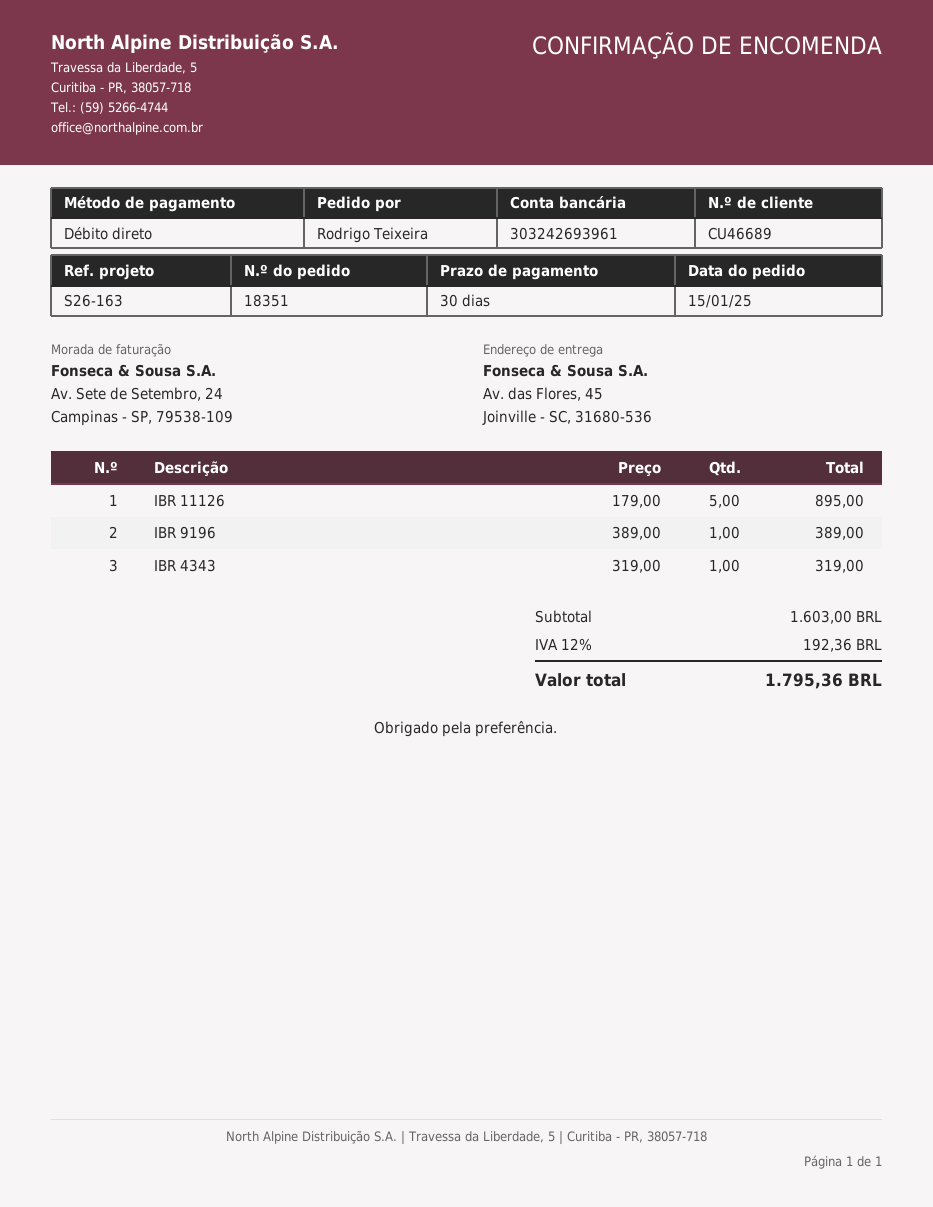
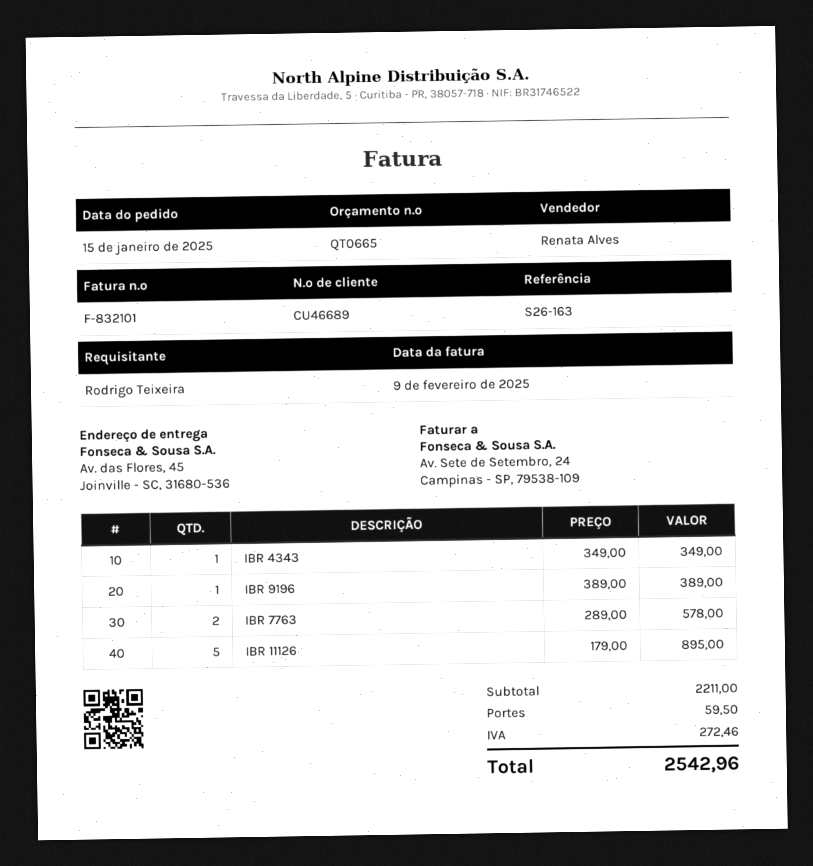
IBR 4343: 1 x 319.00 = 319.00 -> 1 x 349.00 = 349.00
IBR 7763: none -> 2 x 289.00 = 578.00
subtotal: 1603.00 -> 2211.00
shipping: none -> 59.50
tax: 192.36 -> 272.46
total: 1795.36 -> 2542.96

